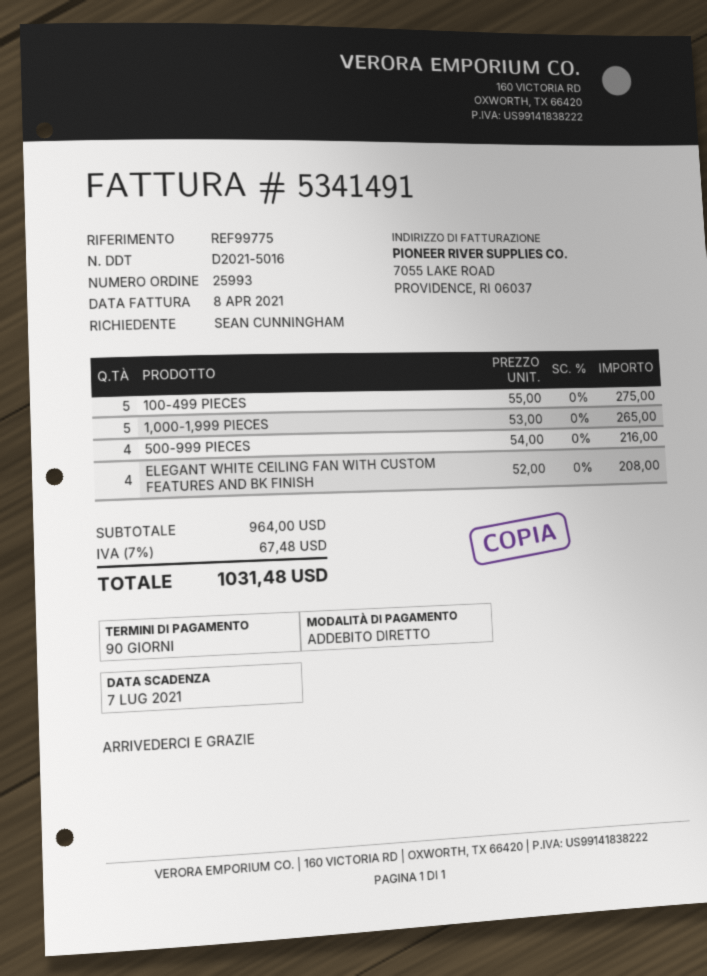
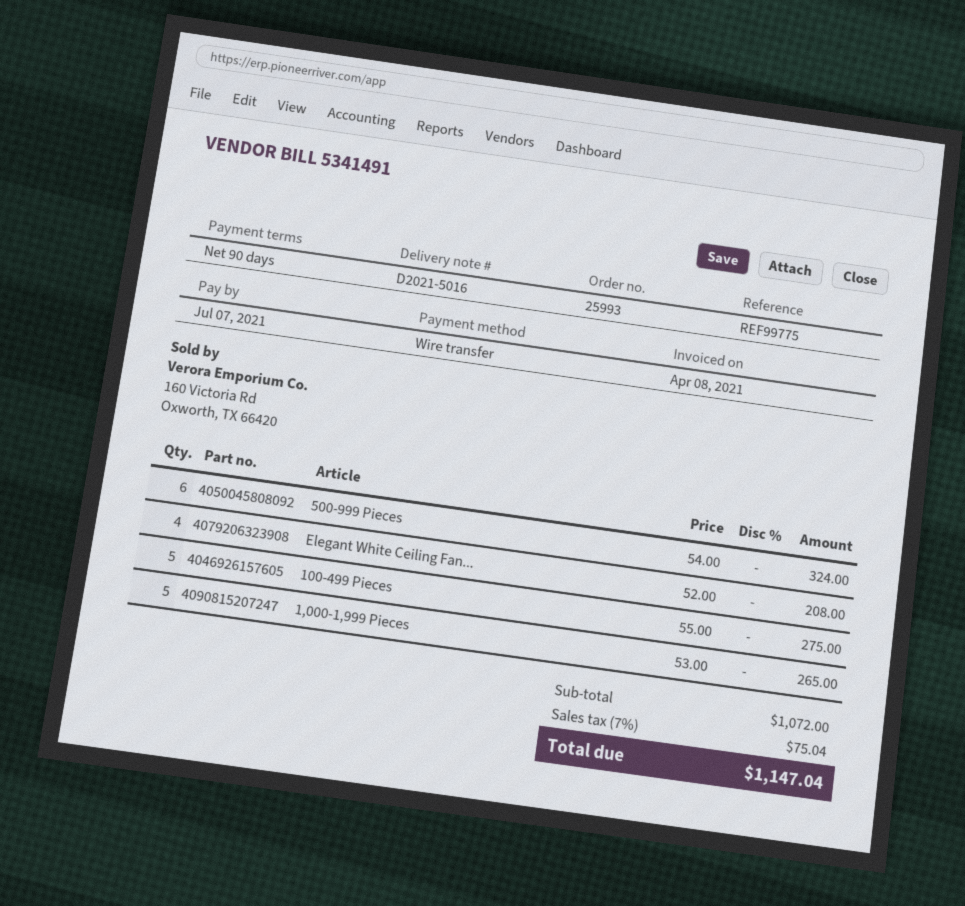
payment method: direct debit -> bank transfer
500-999 PIECES: 4 x 54.00 = 216.00 -> 6 x 54.00 = 324.00
subtotal: 964.00 -> 1072.00
tax: 7% = 67.48 -> 7% = 75.04
total: 1031.48 -> 1147.04

